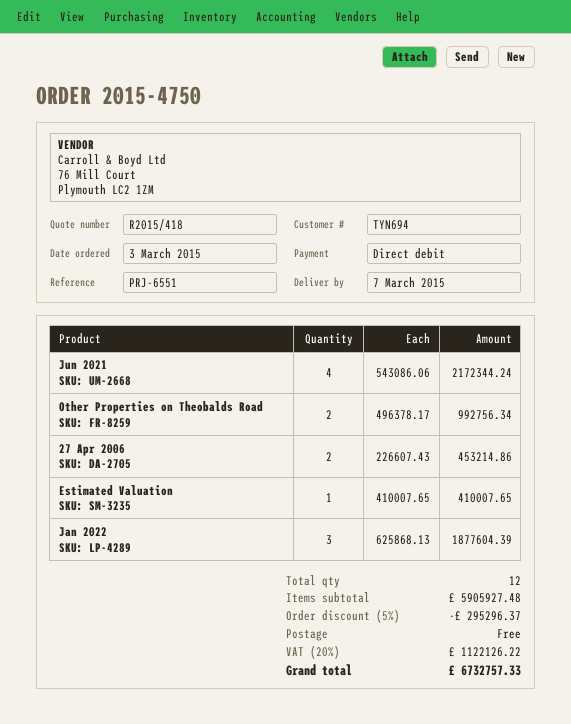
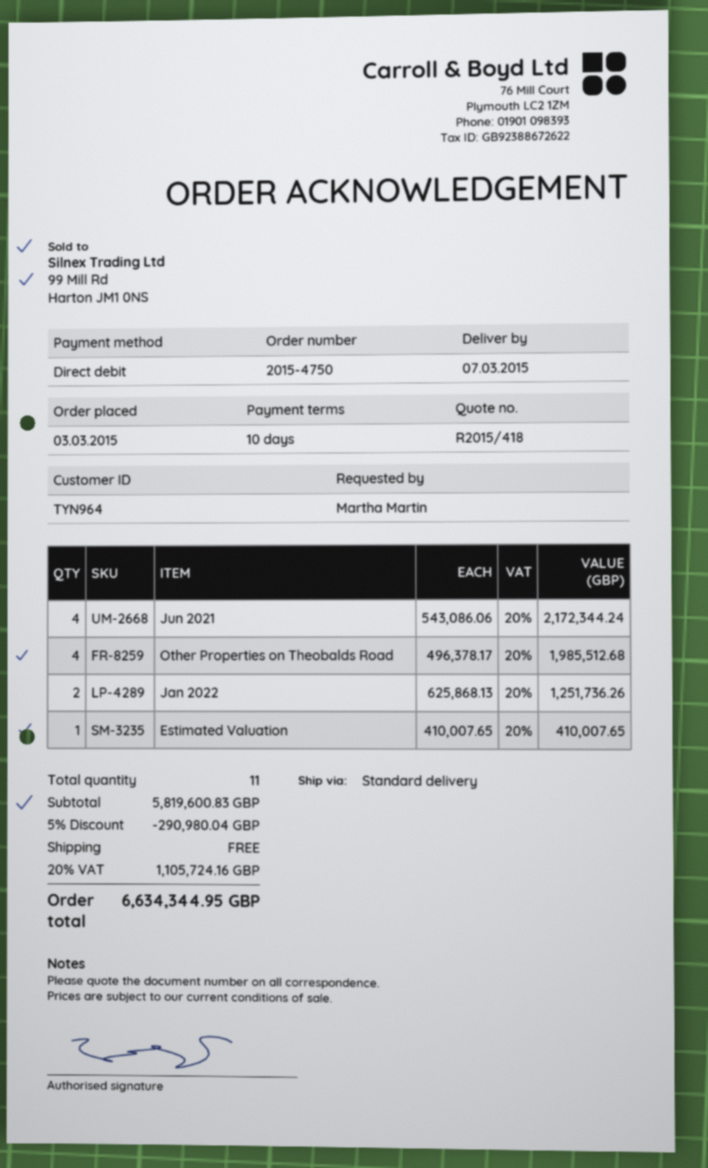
customer number: TYN694 -> TYN964
Other Properties on Theobalds Road: 2 x 496378.17 = 992756.34 -> 4 x 496378.17 = 1985512.68
27 Apr 2006: 2 x 226607.43 = 453214.86 -> none
Jan 2022: 3 x 625868.13 = 1877604.39 -> 2 x 625868.13 = 1251736.26
total quantity: 12 -> 11
subtotal: 5905927.48 -> 5819600.83
discount: 5% = 295296.37 -> 5% = 290980.04
tax: 20% = 1122126.22 -> 20% = 1105724.16
total: 6732757.33 -> 6634344.95

